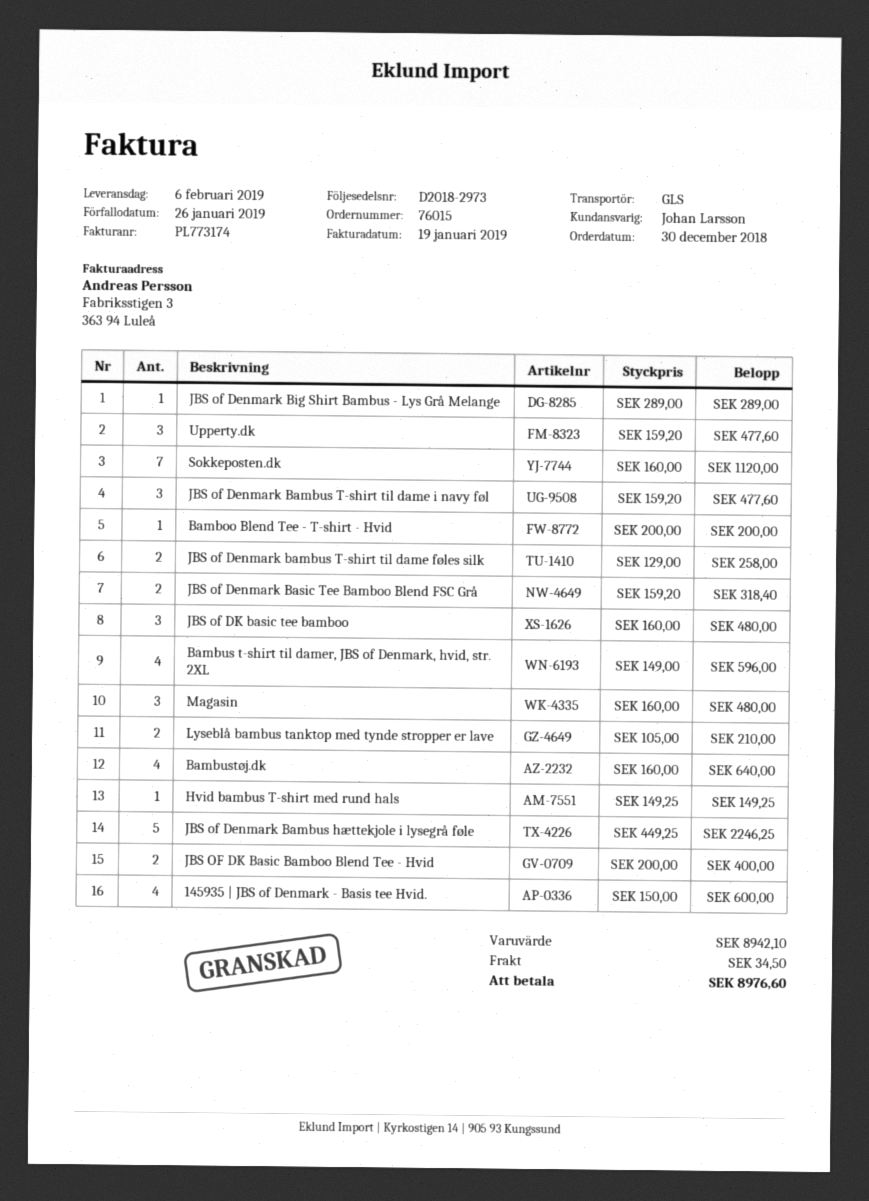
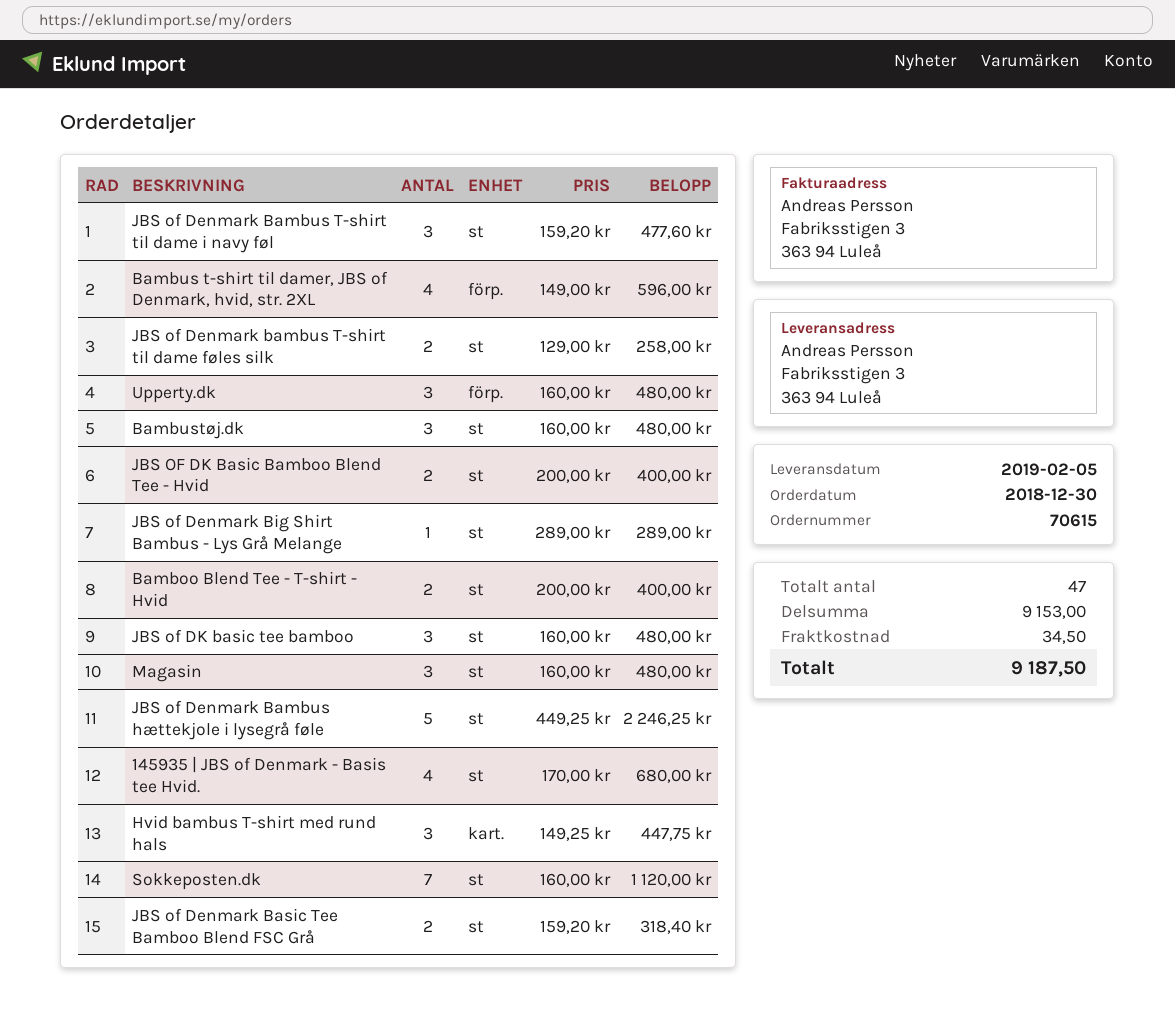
order number: 76015 -> 70615
delivery date: 2019-02-06 -> 2019-02-05
Upperty.dk: 3 x 159.20 = 477.60 -> 3 x 160.00 = 480.00
Bamboo Blend Tee - T-shirt - Hvid: 1 x 200.00 = 200.00 -> 2 x 200.00 = 400.00
Lyseblå bambus tanktop med tynde stropper er lave: 2 x 105.00 = 210.00 -> none
Bambustøj.dk: 4 x 160.00 = 640.00 -> 3 x 160.00 = 480.00
Hvid bambus T-shirt med rund hals: 1 x 149.25 = 149.25 -> 3 x 149.25 = 447.75
145935 | JBS of Denmark - Basis tee Hvid.: 4 x 150.00 = 600.00 -> 4 x 170.00 = 680.00
subtotal: 8942.10 -> 9153.00
total: 8976.60 -> 9187.50

